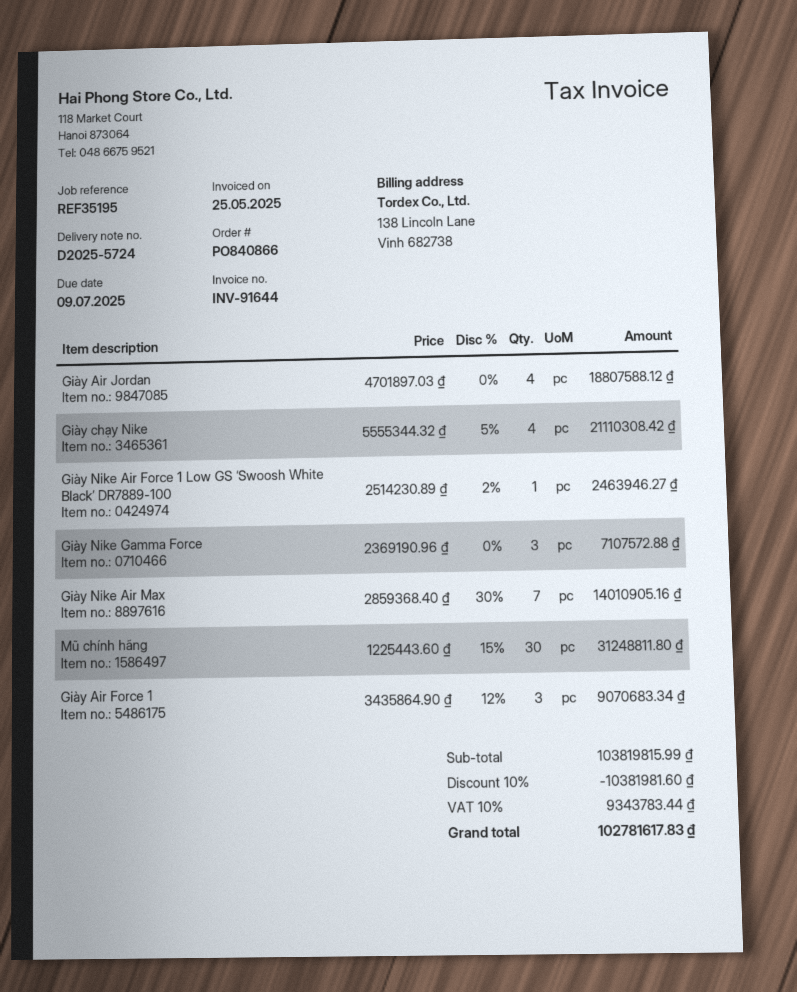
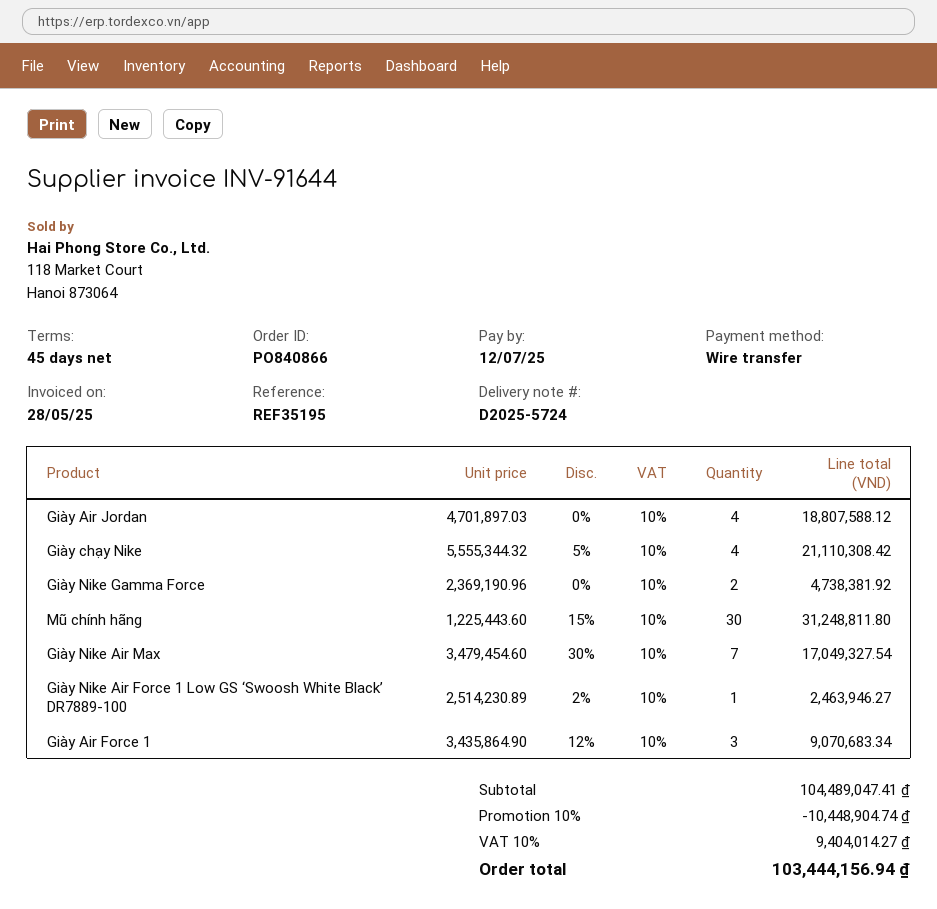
invoice date: 2025-05-25 -> 2025-05-28
due date: 2025-07-09 -> 2025-07-12
Giày Nike Gamma Force: 3 x 2369190.96 = 7107572.88 -> 2 x 2369190.96 = 4738381.92
Giày Nike Air Max: 7 x 2859368.40 - 30% = 14010905.16 -> 7 x 3479454.60 - 30% = 17049327.54
subtotal: 103819815.99 -> 104489047.41
discount: 10% = 10381981.60 -> 10% = 10448904.74
tax: 10% = 9343783.44 -> 10% = 9404014.27
total: 102781617.83 -> 103444156.94

